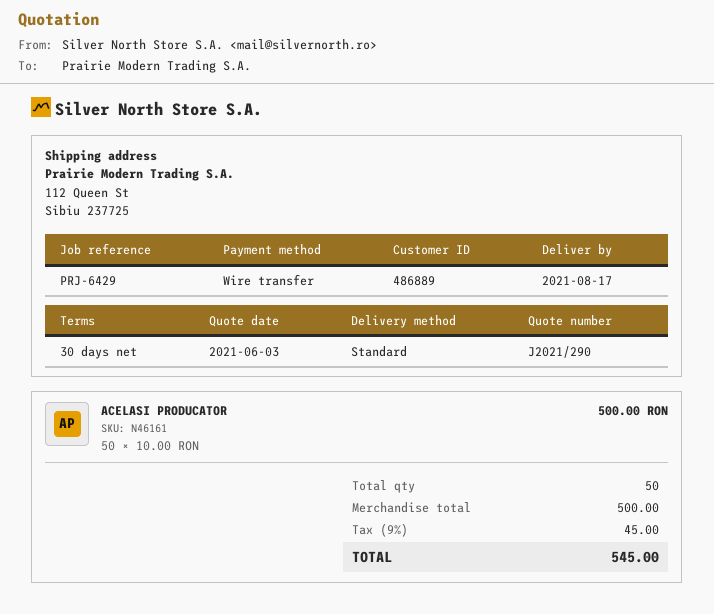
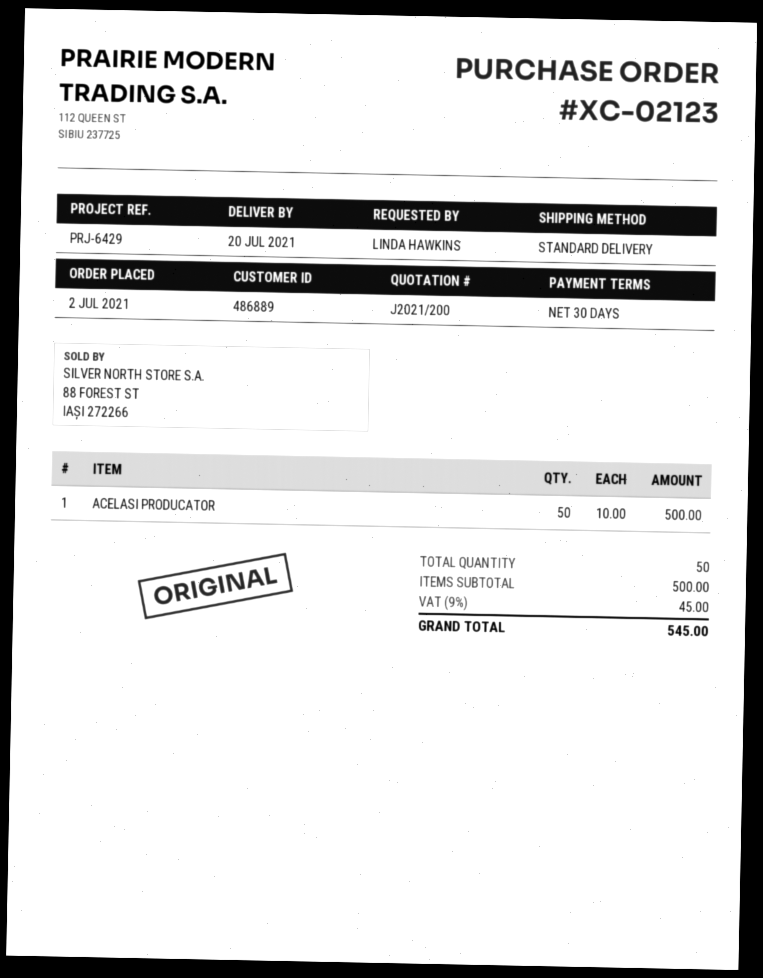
quote number: J2021/290 -> J2021/200
delivery date: 2021-08-17 -> 2021-07-20

